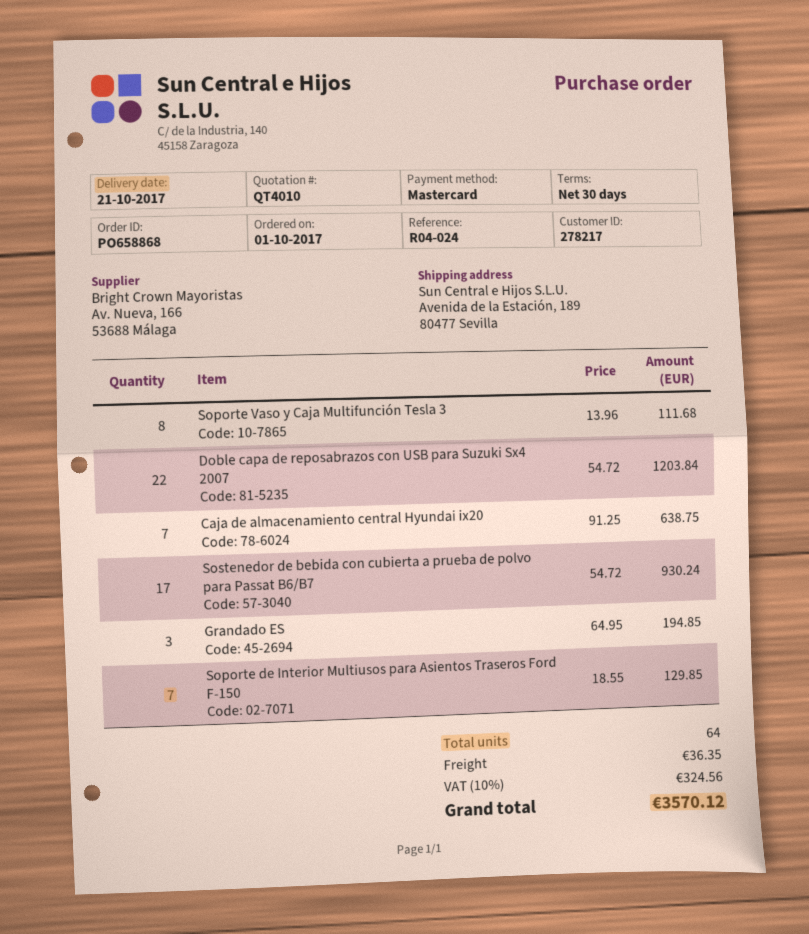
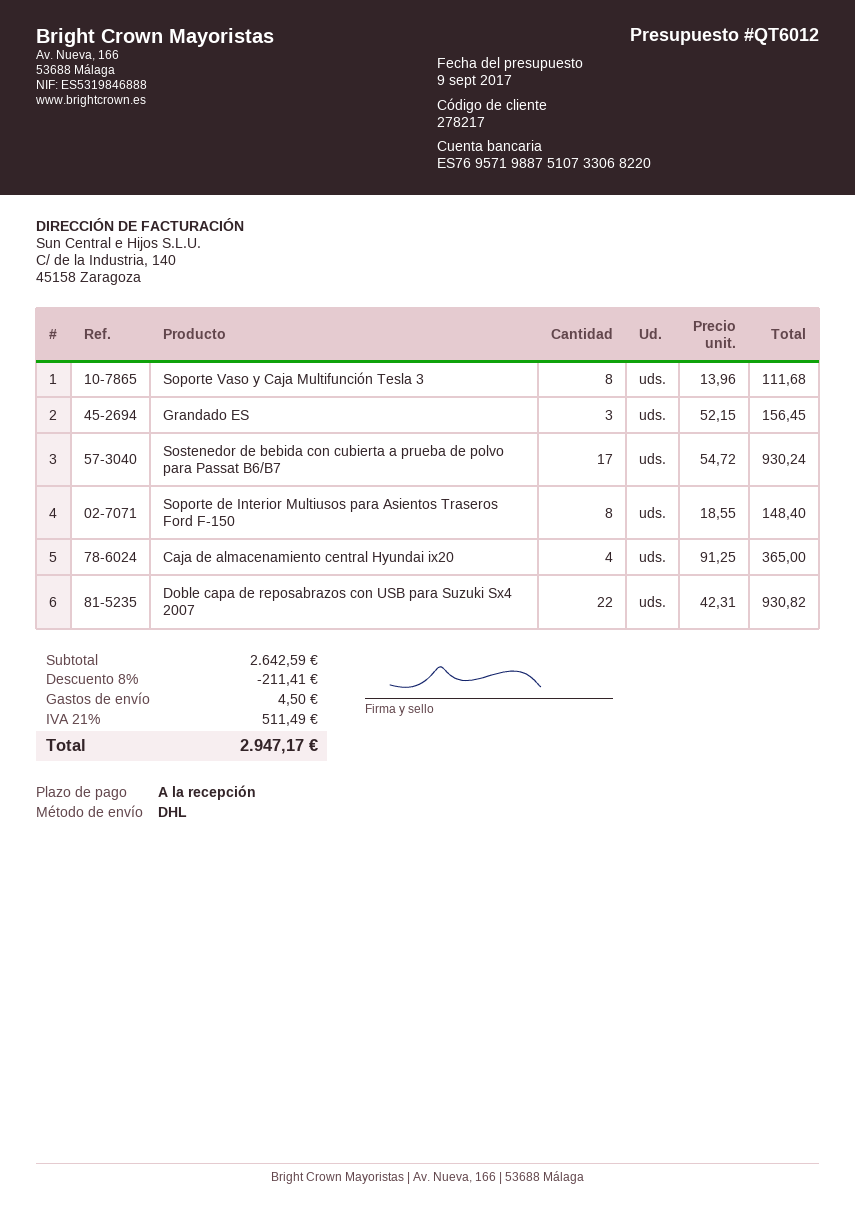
quote number: QT4010 -> QT6012
payment terms: 30 days -> on receipt
Doble capa de reposabrazos con USB para Suzuki Sx4 2007: 22 x 54.72 = 1203.84 -> 22 x 42.31 = 930.82
Caja de almacenamiento central Hyundai ix20: 7 x 91.25 = 638.75 -> 4 x 91.25 = 365.00
Grandado ES: 3 x 64.95 = 194.85 -> 3 x 52.15 = 156.45
Soporte de Interior Multiusos para Asientos Traseros Ford F‑150: 7 x 18.55 = 129.85 -> 8 x 18.55 = 148.40
discount: none -> 8% = 211.41
shipping: 36.35 -> 4.50
tax: 10% = 324.56 -> 21% = 511.49
total: 3570.12 -> 2947.17

